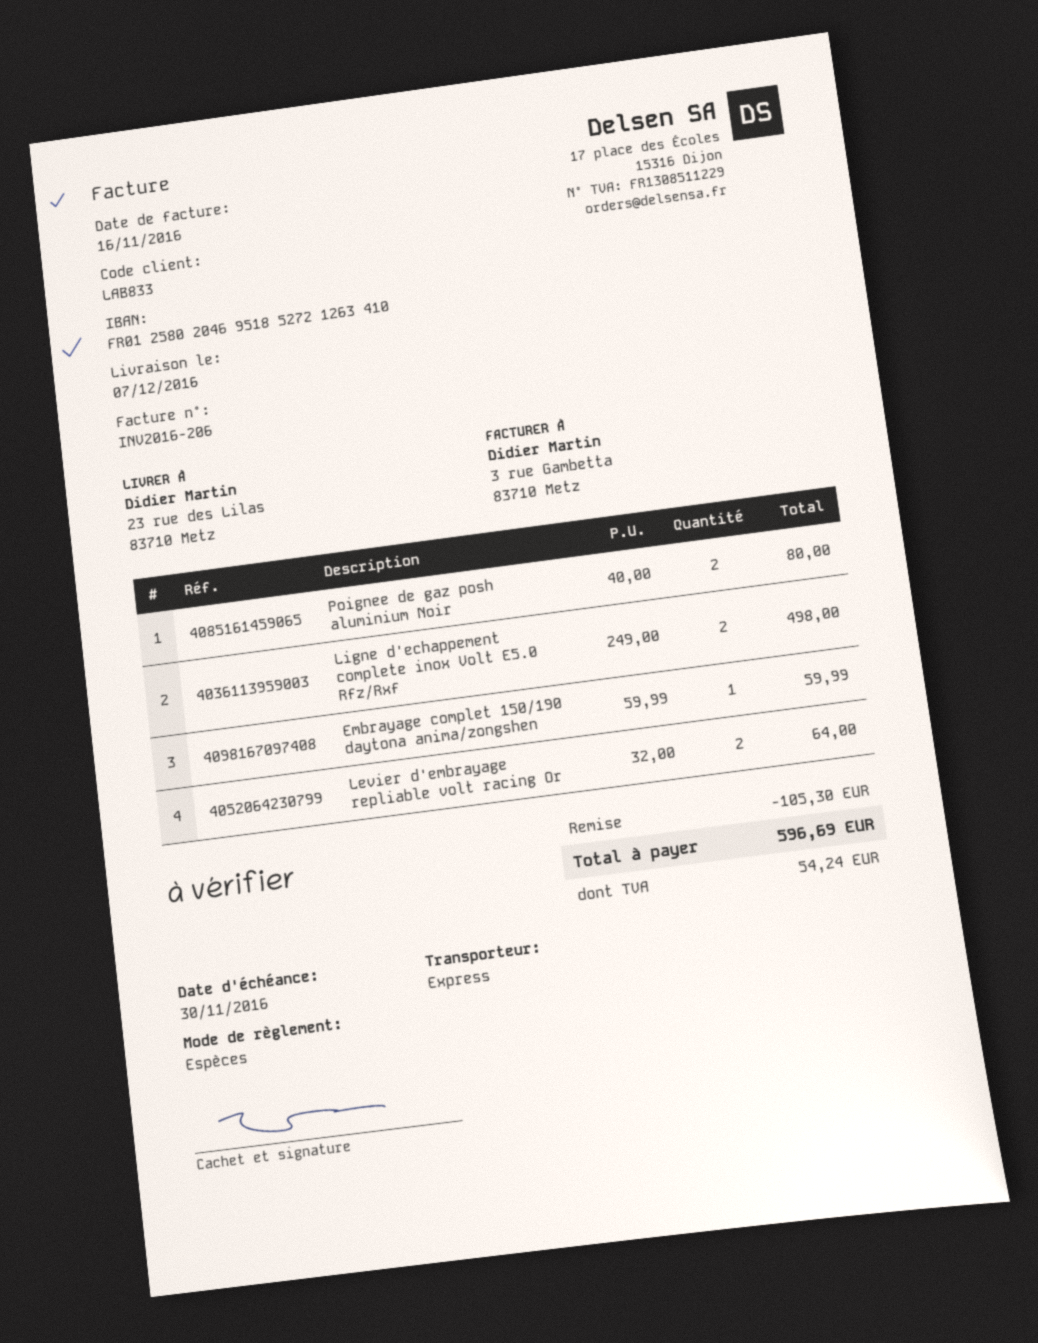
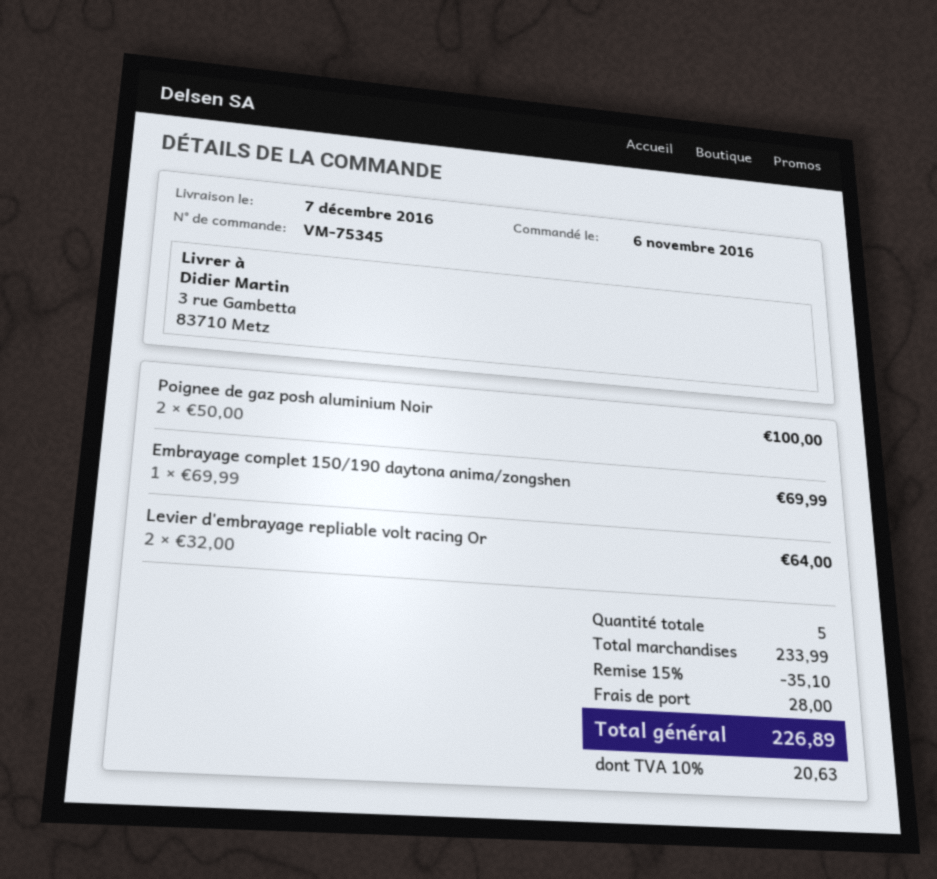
ship to: 23 rue des Lilas, 83710 Metz -> 3 rue Gambetta, 83710 Metz
Poignee de gaz posh aluminium Noir: 2 x 40.00 = 80.00 -> 2 x 50.00 = 100.00
Ligne d'echappement complete inox Volt E5.0 Rfz/Rxf: 2 x 249.00 = 498.00 -> none
Embrayage complet 150/190 daytona anima/zongshen: 1 x 59.99 = 59.99 -> 1 x 69.99 = 69.99
discount: 105.30 -> 35.10
shipping: none -> 28.00
tax: 54.24 -> 20.63
total: 596.69 -> 226.89

